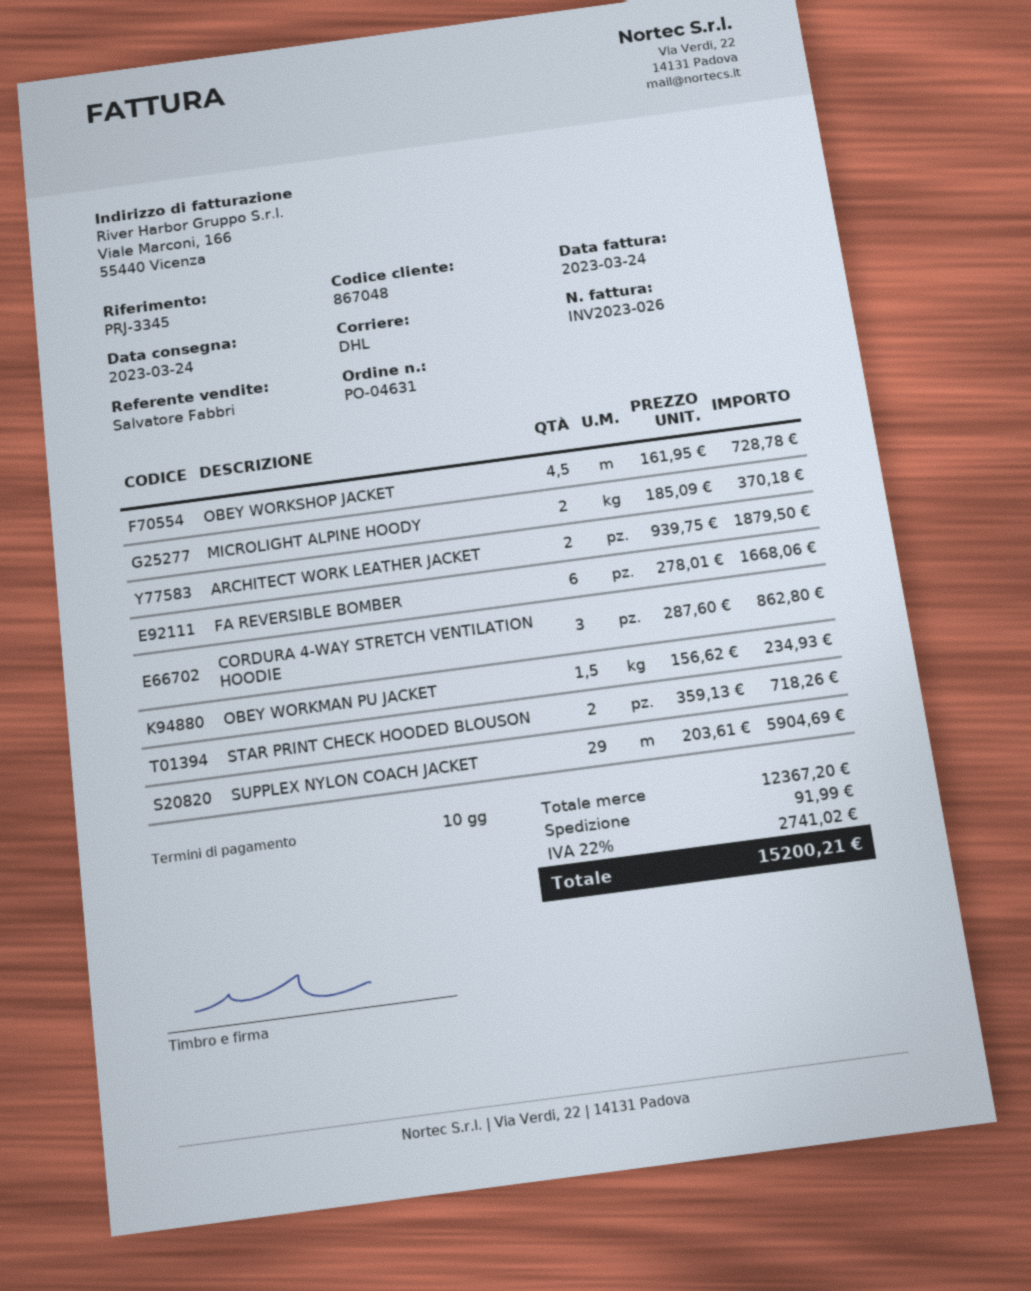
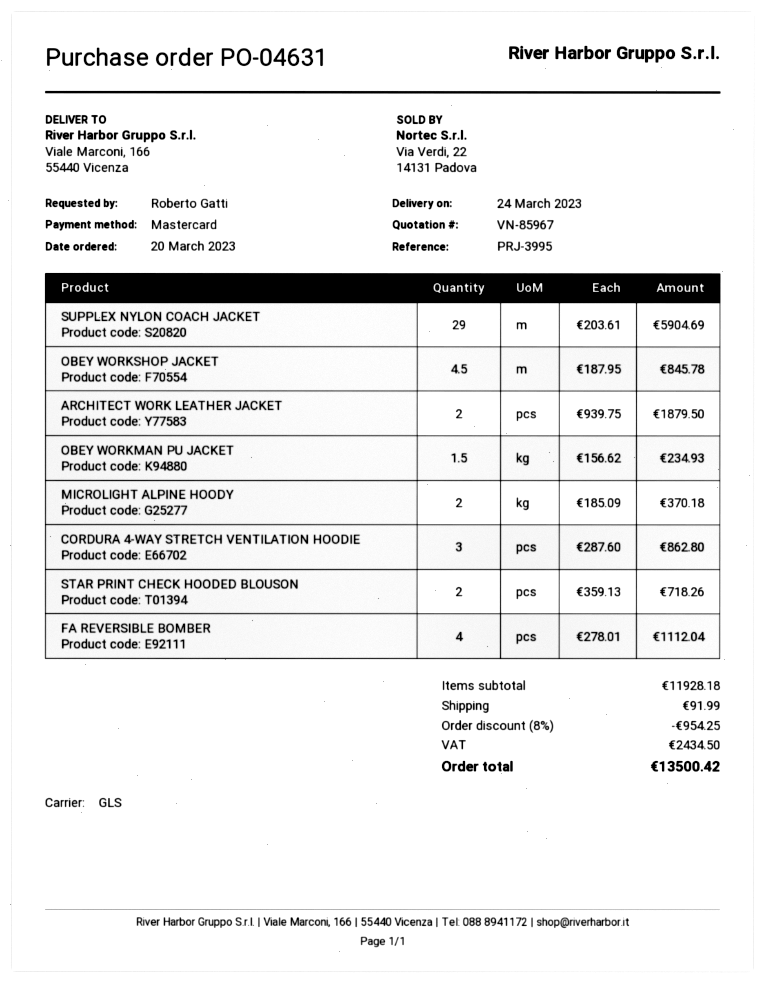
reference: PRJ-3345 -> PRJ-3995
shipping method: DHL -> GLS
OBEY WORKSHOP JACKET: 4.5 x 161.95 = 728.78 -> 4.5 x 187.95 = 845.78
FA REVERSIBLE BOMBER: 6 x 278.01 = 1668.06 -> 4 x 278.01 = 1112.04
subtotal: 12367.20 -> 11928.18
discount: none -> 8% = 954.25
tax: 2741.02 -> 2434.50
total: 15200.21 -> 13500.42

